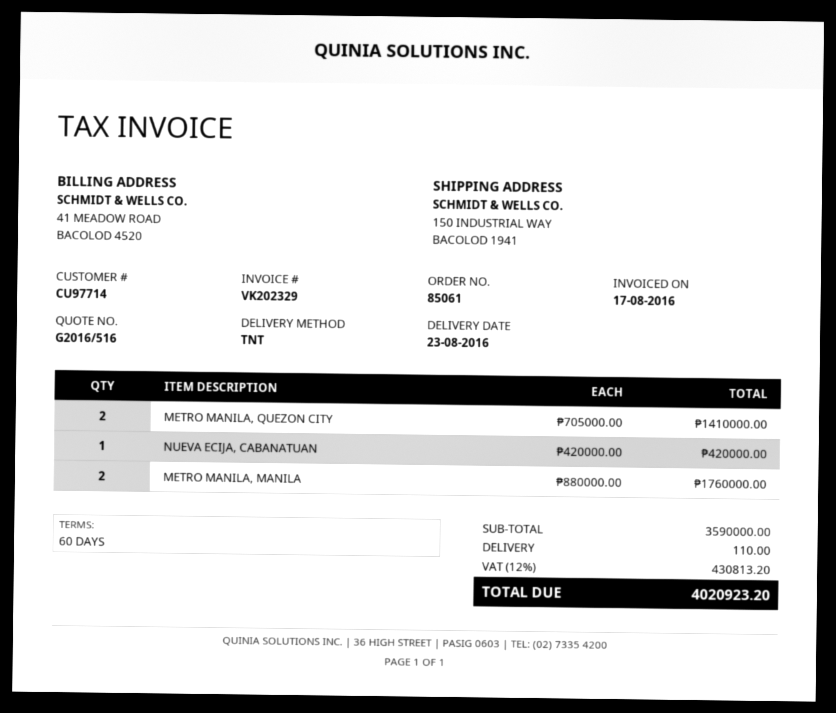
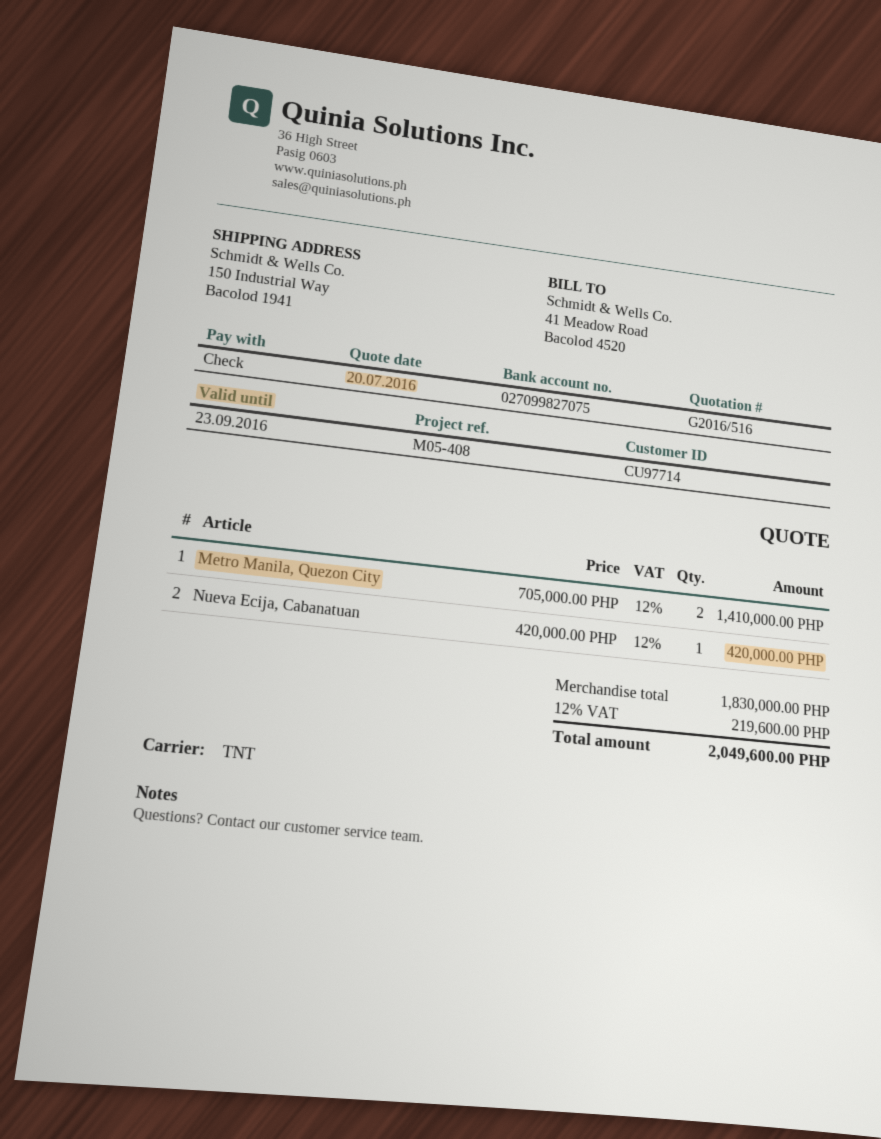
METRO MANILA, MANILA: 2 x 880000.00 = 1760000.00 -> none
subtotal: 3590000.00 -> 1830000.00
shipping: 110.00 -> none
tax: 12% = 430813.20 -> 12% = 219600.00
total: 4020923.20 -> 2049600.00

